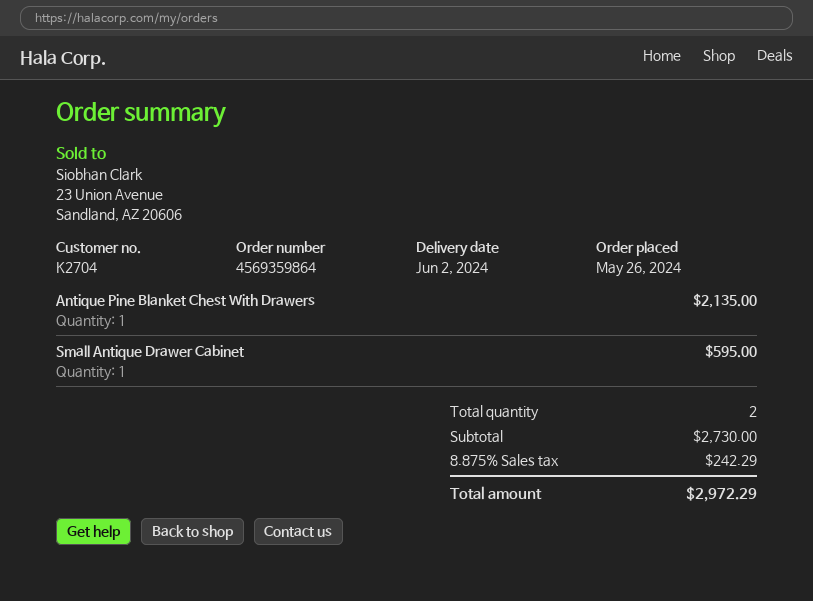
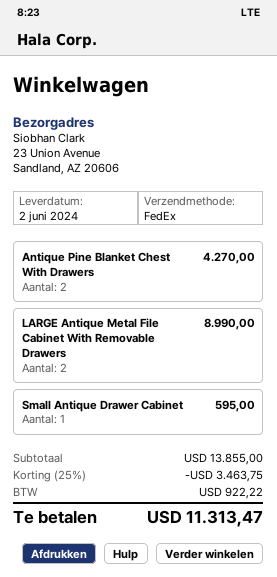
Antique Pine Blanket Chest With Drawers: 1 for 2135.00 -> 2 for 4270.00
LARGE Antique Metal File Cabinet With Removable Drawers: none -> 2 for 8990.00
subtotal: 2730.00 -> 13855.00
discount: none -> 25% = 3463.75
tax: 242.29 -> 922.22
total: 2972.29 -> 11313.47

